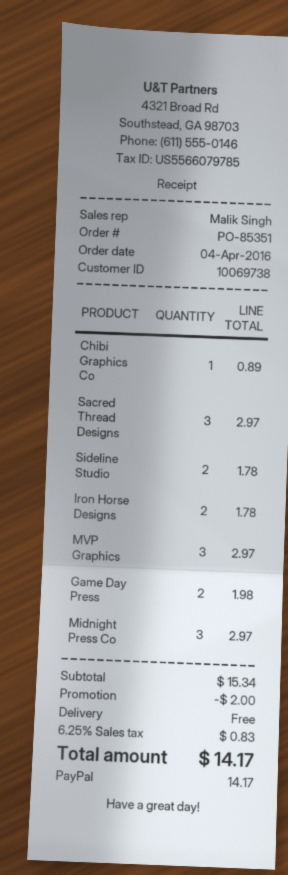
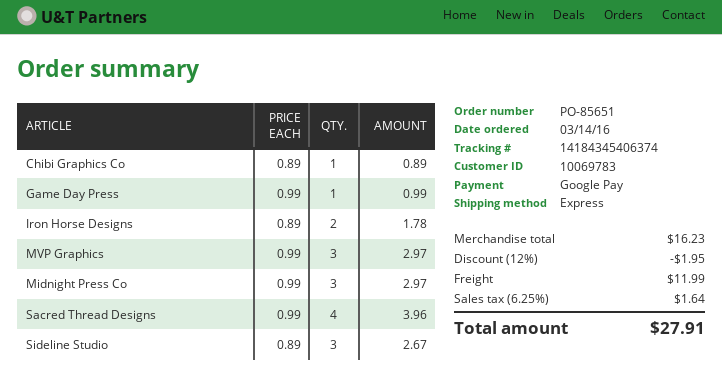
order number: PO-85351 -> PO-85651
order date: 2016-04-04 -> 2016-03-14
customer number: 10069738 -> 10069783
payment method: PayPal -> Google Pay
Sacred Thread Designs: 3 for 2.97 -> 4 for 3.96
Sideline Studio: 2 for 1.78 -> 3 for 2.67
Game Day Press: 2 for 1.98 -> 1 for 0.99
subtotal: 15.34 -> 16.23
discount: 2.00 -> 1.95
shipping: 0.00 -> 11.99
tax: 6.25% = 0.83 -> 6.25% = 1.64
total: 14.17 -> 27.91

